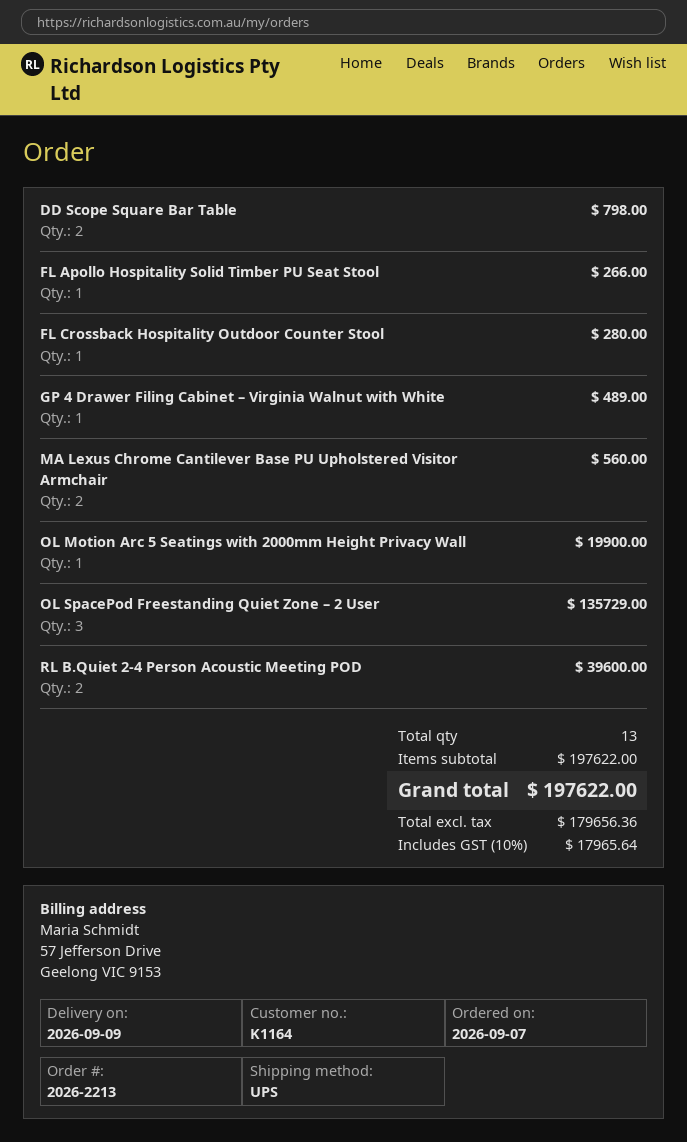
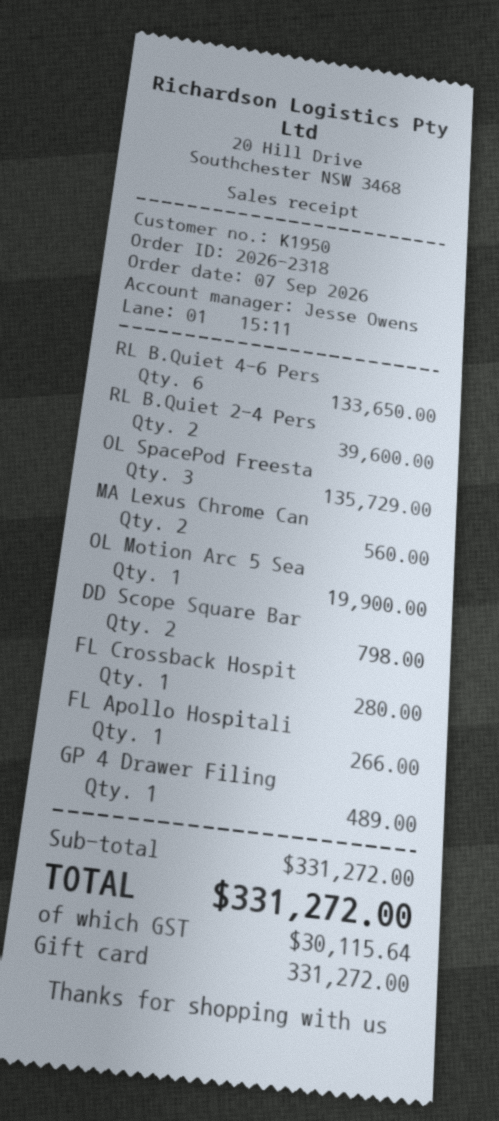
order number: 2026-2213 -> 2026-2318
customer number: K1164 -> K1950
RL B.Quiet 4-6 Pers: none -> 6 for 133650.00
subtotal: 197622.00 -> 331272.00
tax: 17965.64 -> 30115.64
total: 197622.00 -> 331272.00

